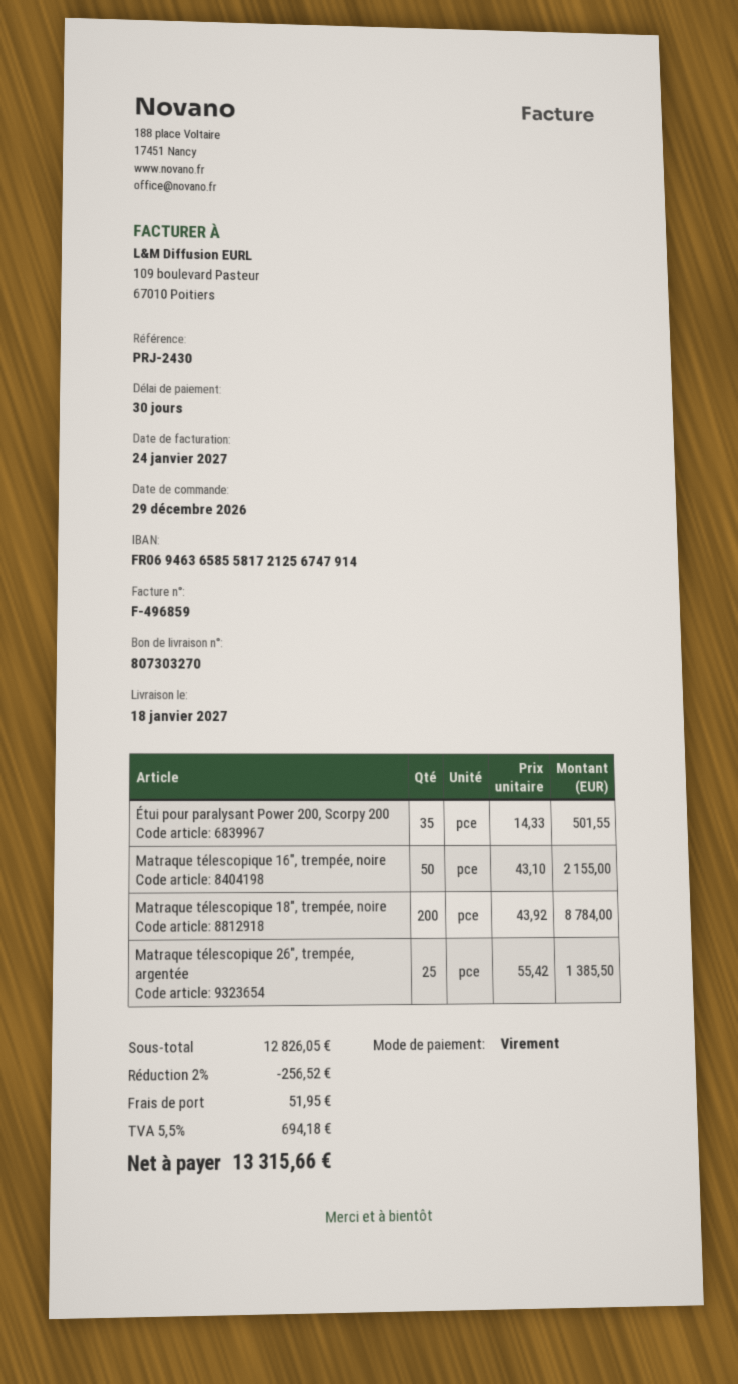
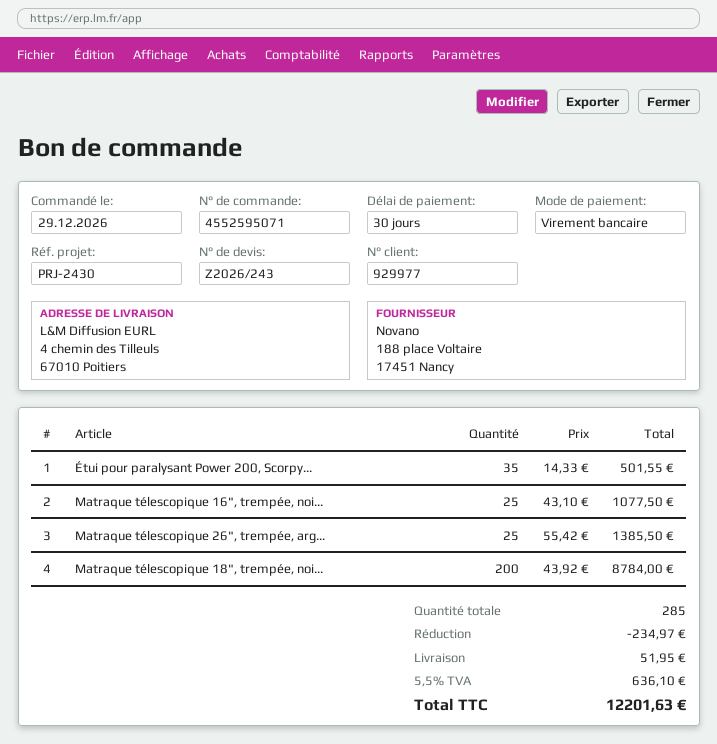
Matraque télescopique 16", trempée, noire: 50 x 43.10 = 2155.00 -> 25 x 43.10 = 1077.50
discount: 256.52 -> 234.97
tax: 5.5% = 694.18 -> 5.5% = 636.10
total: 13315.66 -> 12201.63

